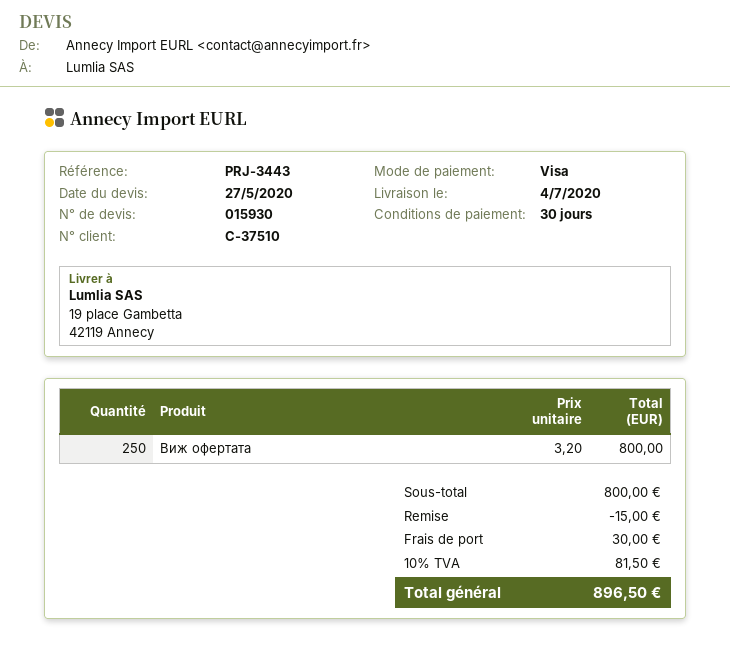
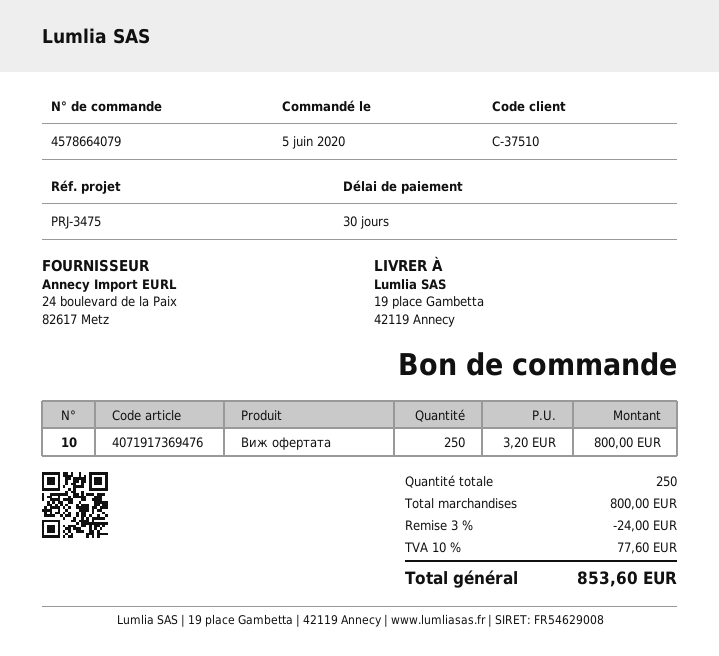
reference: PRJ-3443 -> PRJ-3475
discount: 15.00 -> 24.00
shipping: 30.00 -> none
tax: 10% = 81.50 -> 10% = 77.60
total: 896.50 -> 853.60

